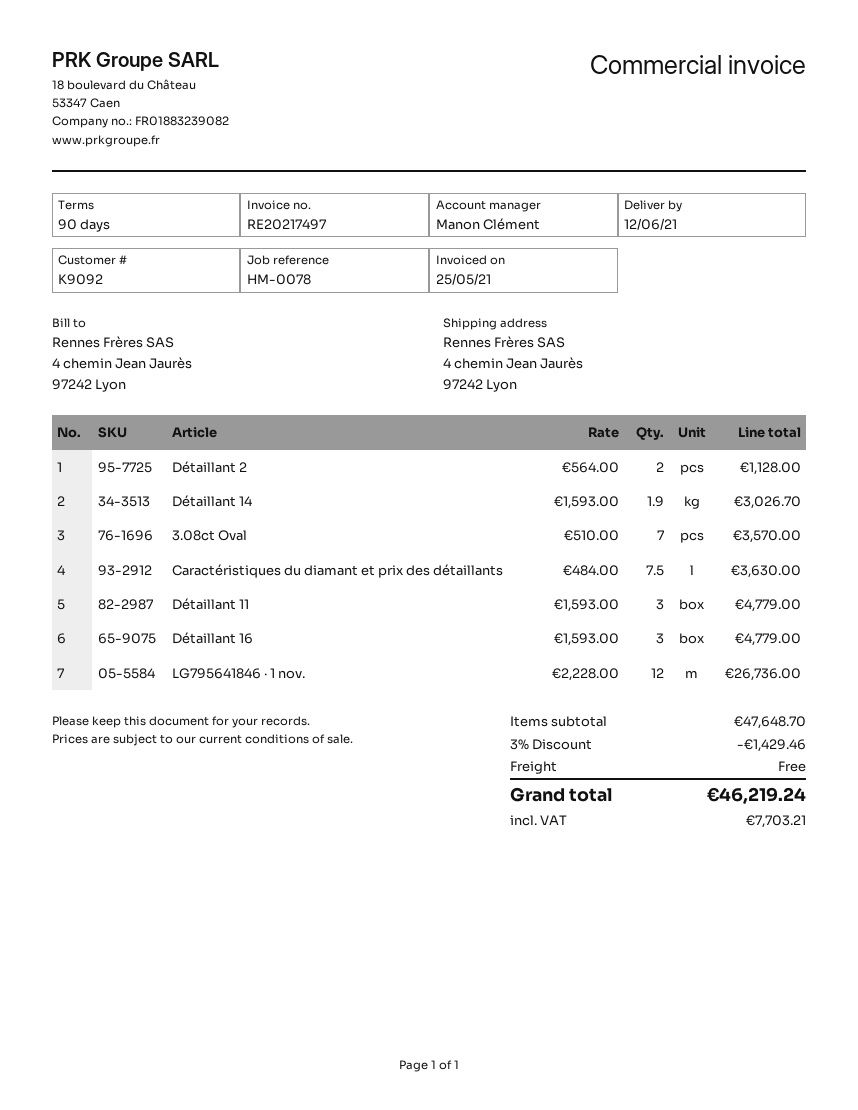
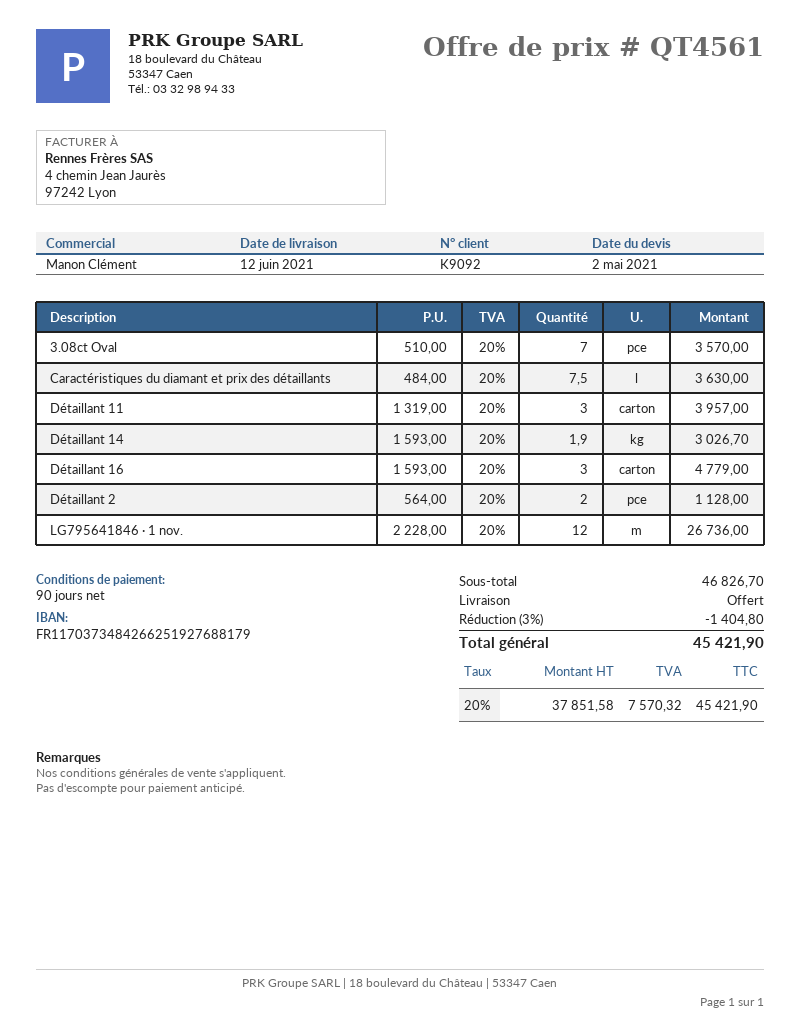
Détaillant 11: 3 x 1593.00 = 4779.00 -> 3 x 1319.00 = 3957.00
subtotal: 47648.70 -> 46826.70
discount: 3% = 1429.46 -> 3% = 1404.80
tax: 7703.21 -> 7570.32
total: 46219.24 -> 45421.90

